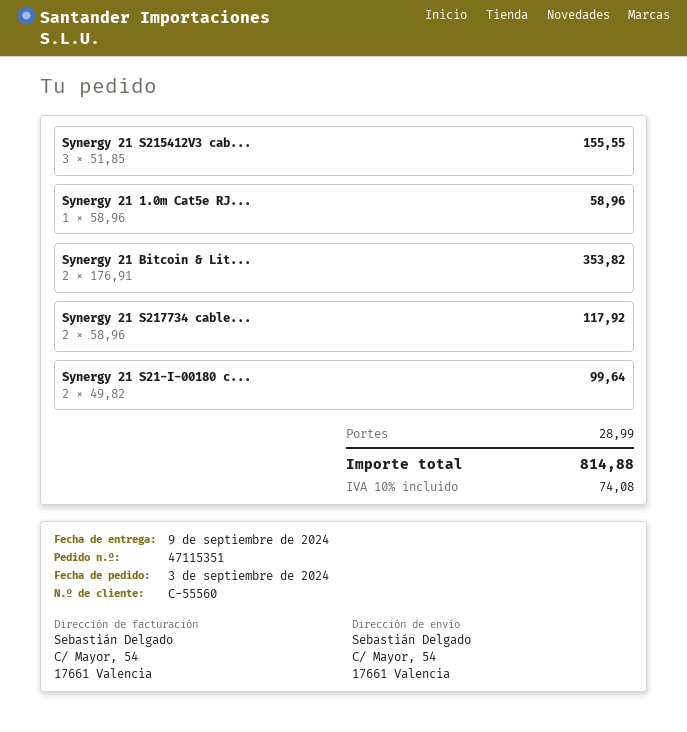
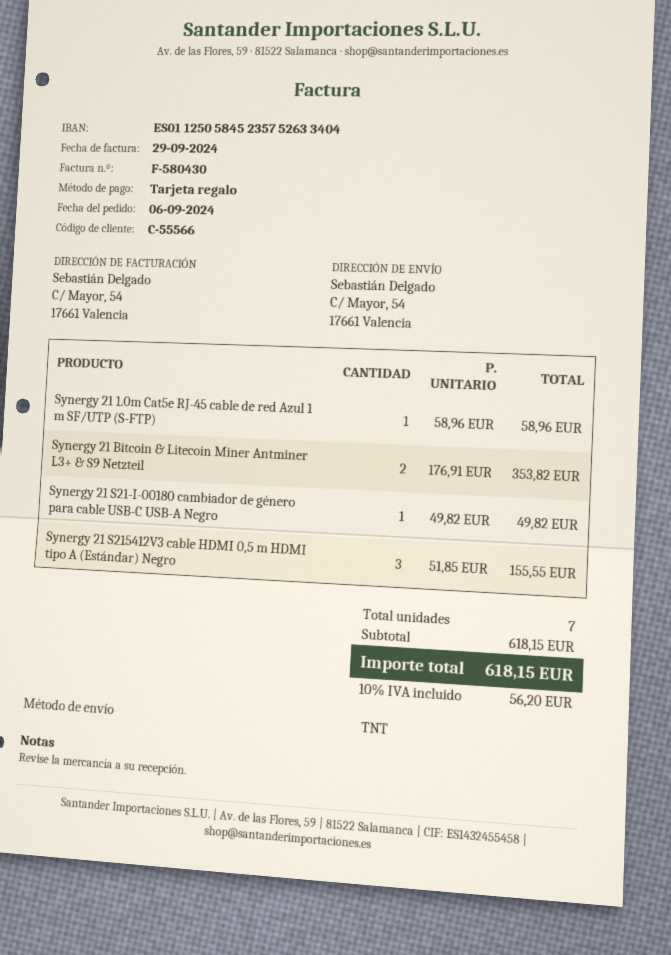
order date: 2024-09-03 -> 2024-09-06
customer number: C-55560 -> C-55566
Synergy 21 S217734 cable...: 2 x 58.96 = 117.92 -> none
Synergy 21 S21-I-00180 c...: 2 x 49.82 = 99.64 -> 1 x 49.82 = 49.82
shipping: 28.99 -> none
tax: 10% = 74.08 -> 10% = 56.20
total: 814.88 -> 618.15

